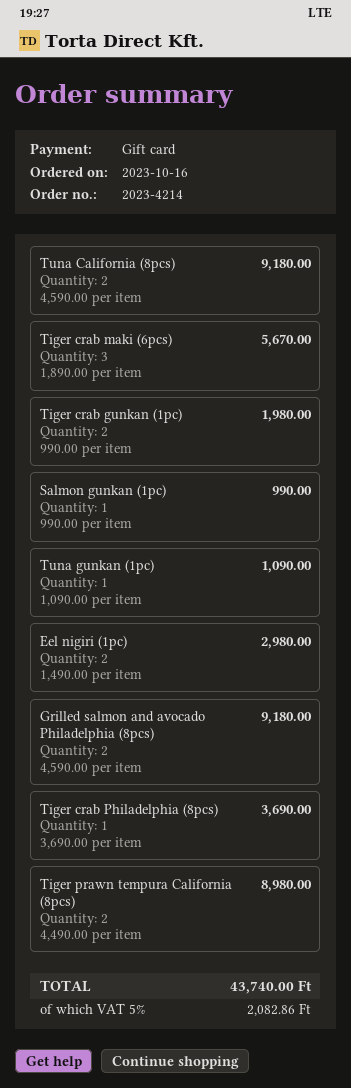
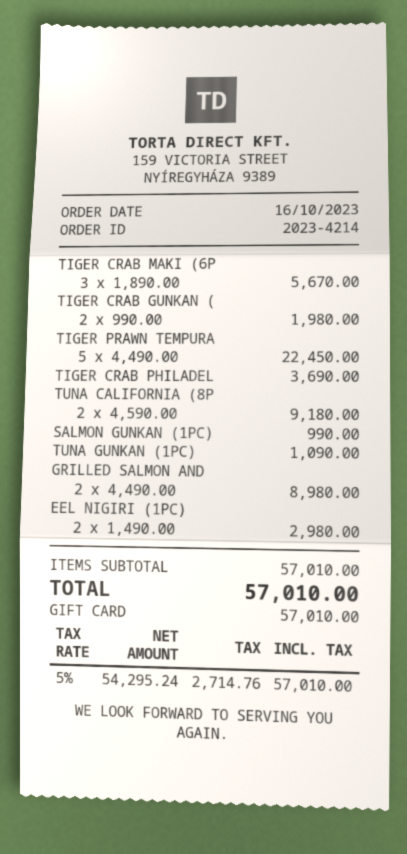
Grilled salmon and avocado Philadelphia (8pcs): 2 x 4590.00 = 9180.00 -> 2 x 4490.00 = 8980.00
Tiger prawn tempura California (8pcs): 2 x 4490.00 = 8980.00 -> 5 x 4490.00 = 22450.00
tax: 5% = 2082.86 -> 5% = 2714.76
total: 43740.00 -> 57010.00

